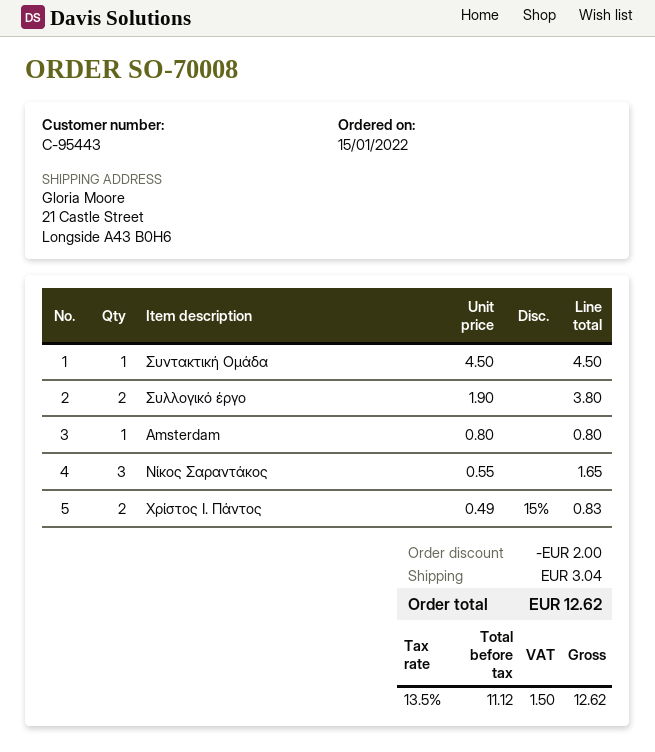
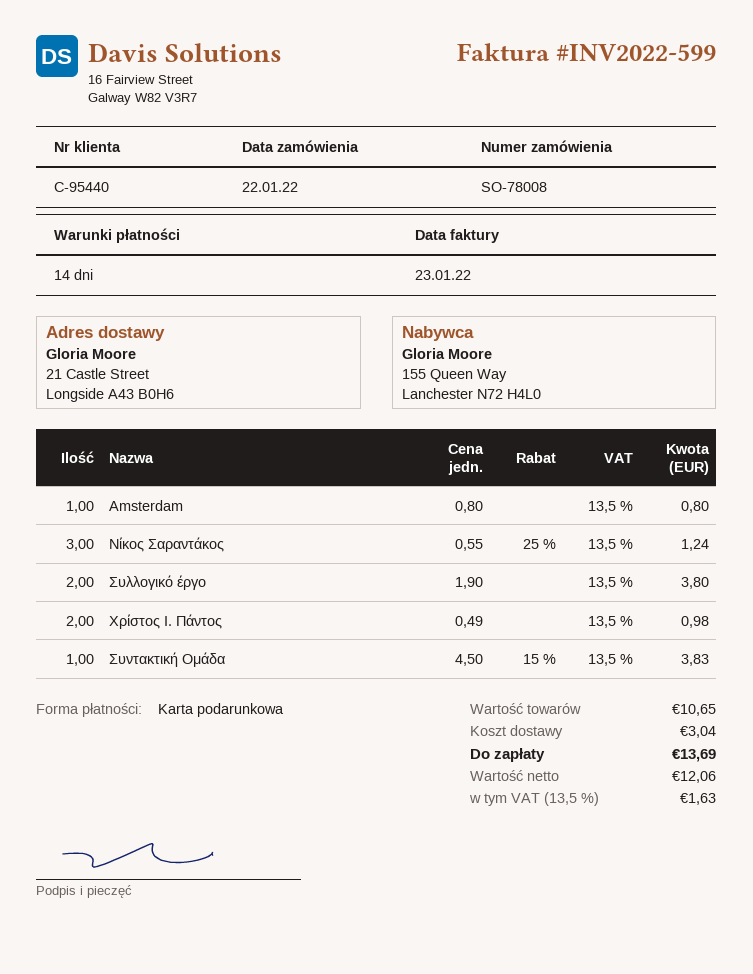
order number: SO-70008 -> SO-78008
order date: 2022-01-15 -> 2022-01-22
customer number: C-95443 -> C-95440
Συντακτική Ομάδα: 1 x 4.50 = 4.50 -> 1 x 4.50 - 15% = 3.83
Νίκος Σαραντάκος: 3 x 0.55 = 1.65 -> 3 x 0.55 - 25% = 1.24
Χρίστος Ι. Πάντος: 2 x 0.49 - 15% = 0.83 -> 2 x 0.49 = 0.98
discount: 2.00 -> none
net: 11.12 -> 12.06
tax: 13.5% = 1.50 -> 13.5% = 1.63
total: 12.62 -> 13.69

